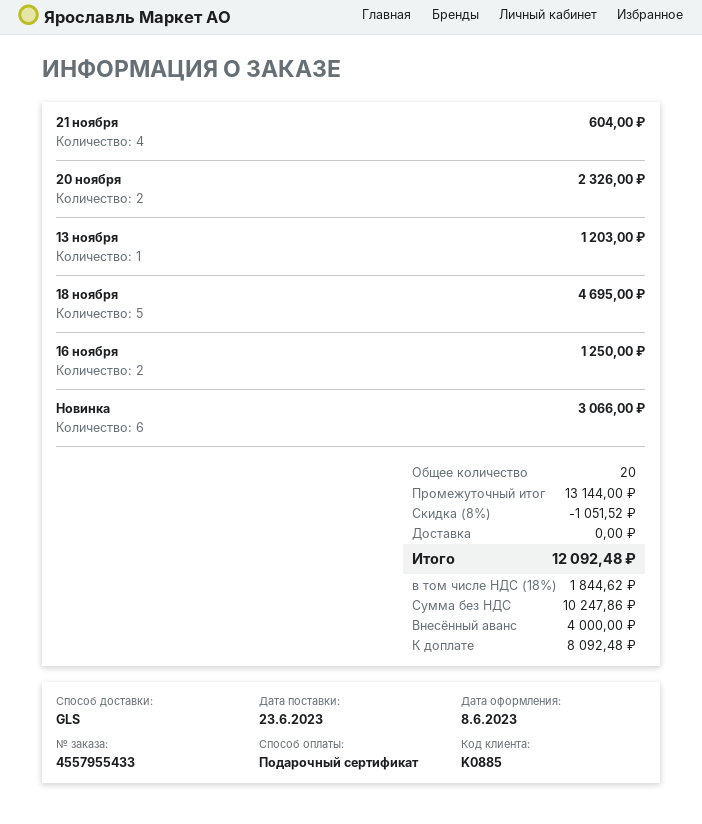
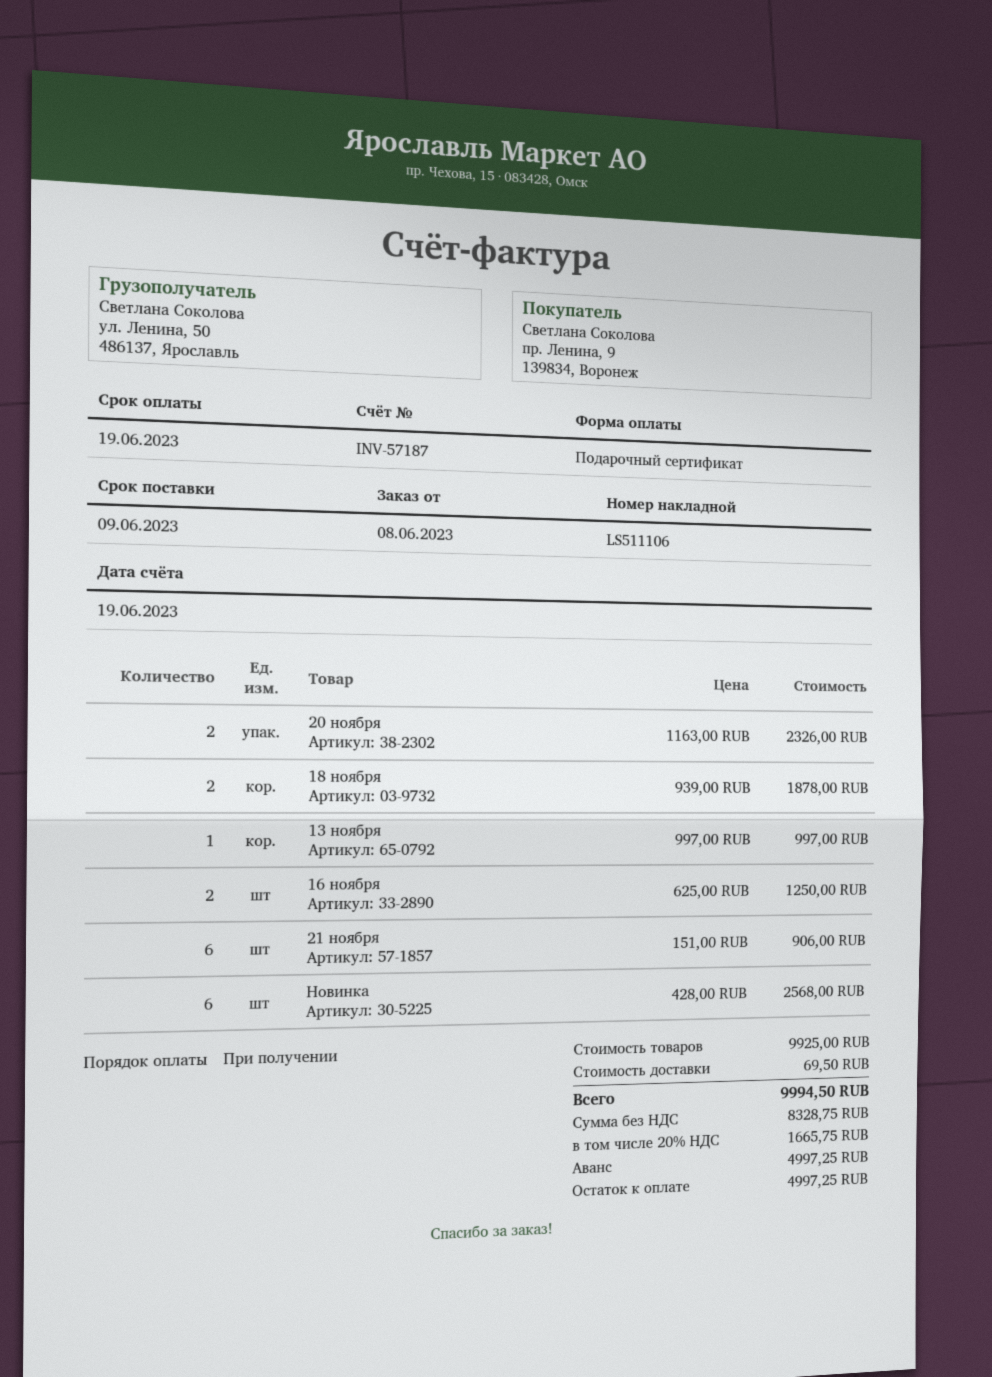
delivery date: 2023-06-23 -> 2023-06-09
21 ноября: 4 for 604.00 -> 6 for 906.00
13 ноября: 1 for 1203.00 -> 1 for 997.00
18 ноября: 5 for 4695.00 -> 2 for 1878.00
Новинка: 6 for 3066.00 -> 6 for 2568.00
subtotal: 13144.00 -> 9925.00
discount: 8% = 1051.52 -> none
shipping: 0.00 -> 69.50
net: 10247.86 -> 8328.75
tax: 18% = 1844.62 -> 20% = 1665.75
total: 12092.48 -> 9994.50
deposit: 4000.00 -> 4997.25
balance: 8092.48 -> 4997.25

